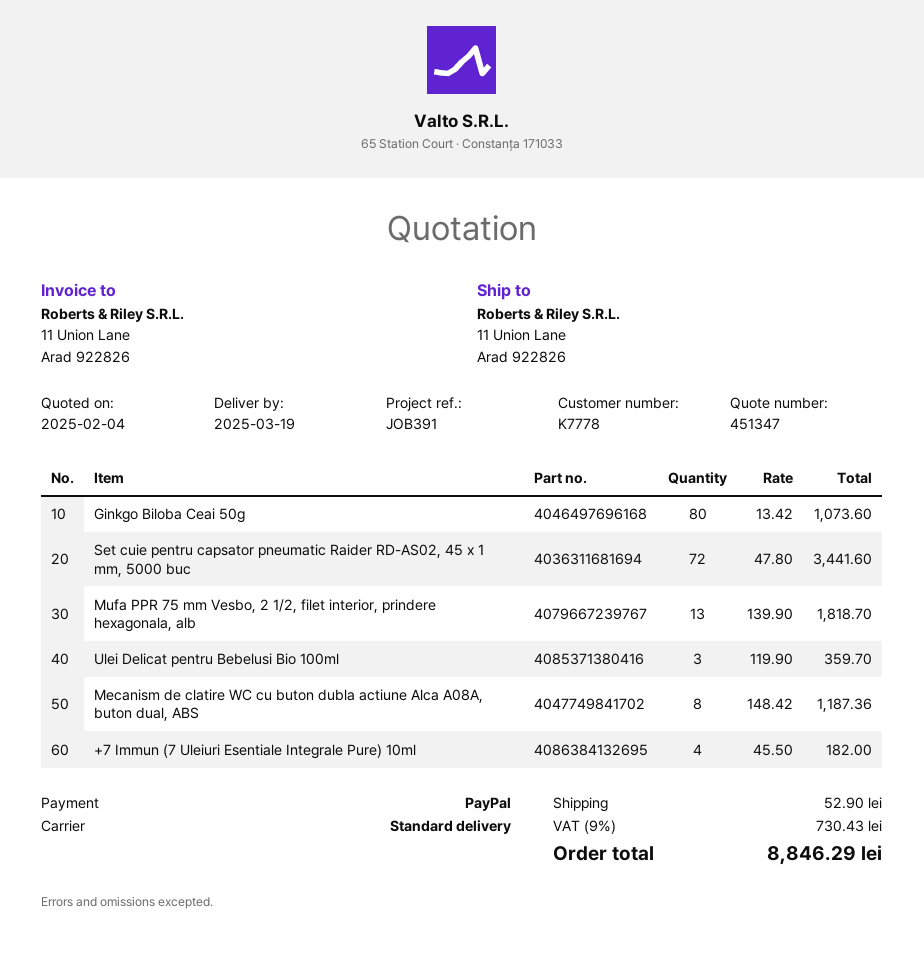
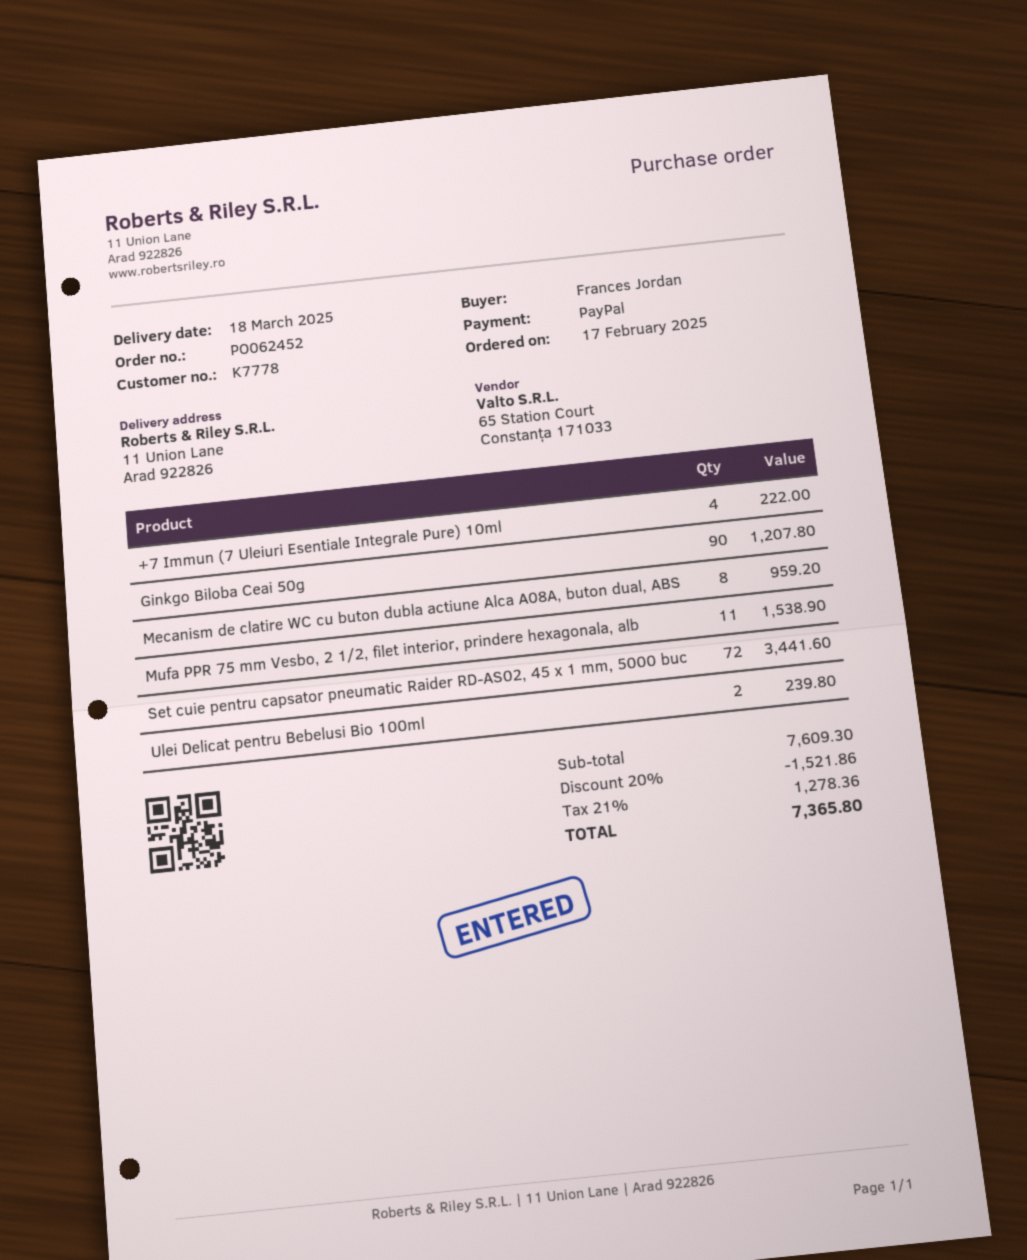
delivery date: 2025-03-19 -> 2025-03-18
Ginkgo Biloba Ceai 50g: 80 for 1073.60 -> 90 for 1207.80
Mufa PPR 75 mm Vesbo, 2 1/2, filet interior, prindere hexagonala, alb: 13 for 1818.70 -> 11 for 1538.90
Ulei Delicat pentru Bebelusi Bio 100ml: 3 for 359.70 -> 2 for 239.80
Mecanism de clatire WC cu buton dubla actiune Alca A08A, buton dual, ABS: 8 for 1187.36 -> 8 for 959.20
+7 Immun (7 Uleiuri Esentiale Integrale Pure) 10ml: 4 for 182.00 -> 4 for 222.00
discount: none -> 20% = 1521.86
shipping: 52.90 -> none
tax: 9% = 730.43 -> 21% = 1278.36
total: 8846.29 -> 7365.80

